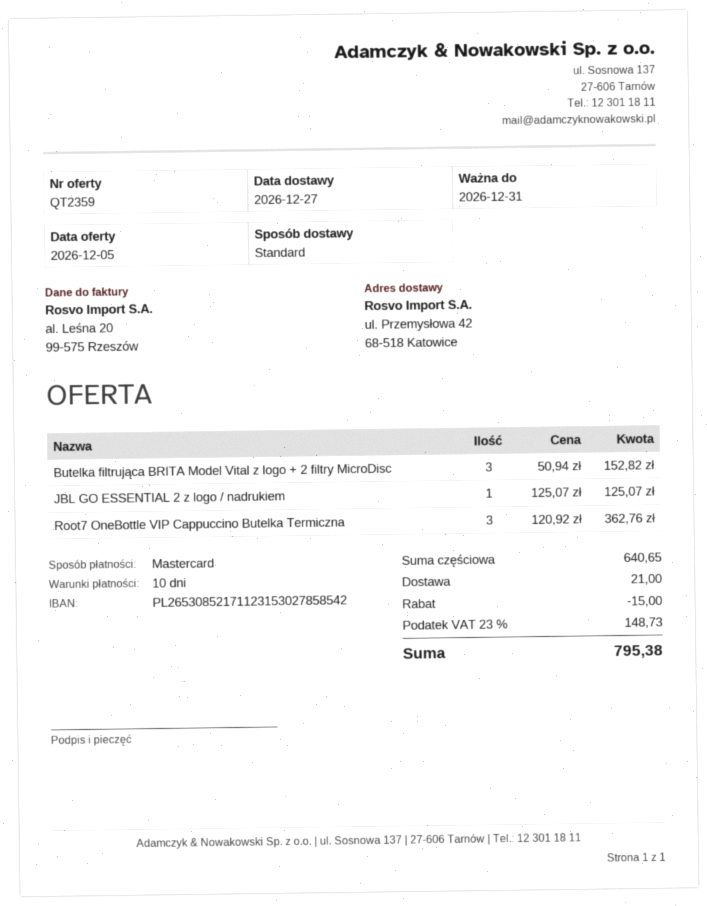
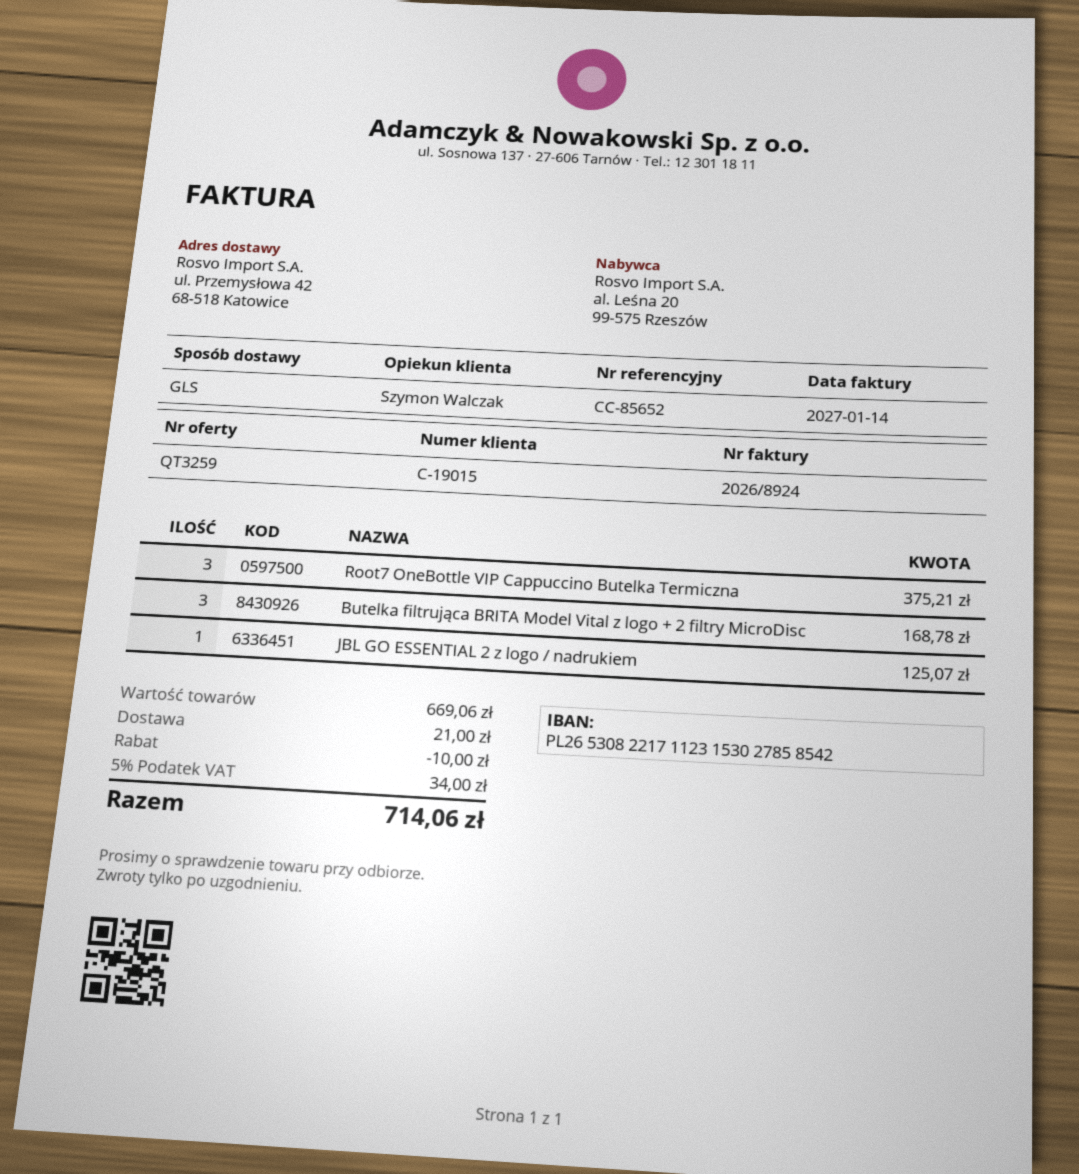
quote number: QT2359 -> QT3259
bank account: PL26530852171123153027858542 -> PL26530822171123153027858542
shipping method: standard -> GLS
Butelka filtrująca BRITA Model Vital z logo + 2 filtry MicroDisc: 3 for 152.82 -> 3 for 168.78
Root7 OneBottle VIP Cappuccino Butelka Termiczna: 3 for 362.76 -> 3 for 375.21
subtotal: 640.65 -> 669.06
discount: 15.00 -> 10.00
tax: 23% = 148.73 -> 5% = 34.00
total: 795.38 -> 714.06

